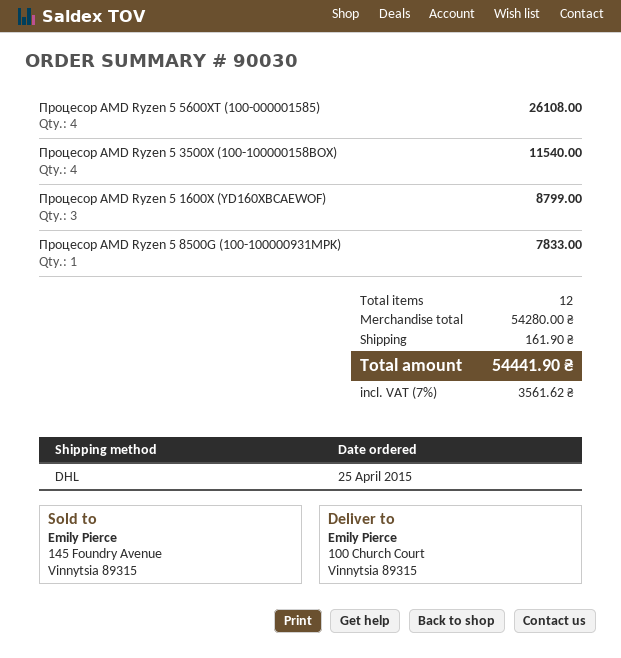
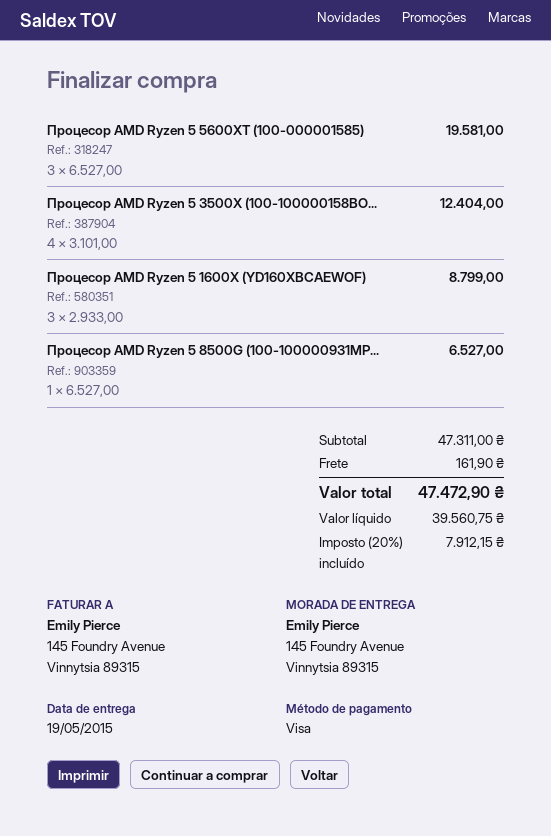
ship to: 100 Church Court, Vinnytsia 89315 -> 145 Foundry Avenue, Vinnytsia 89315
Процесор AMD Ryzen 5 5600XT (100-000001585): 4 for 26108.00 -> 3 for 19581.00
Процесор AMD Ryzen 5 3500X (100-100000158BOX): 4 for 11540.00 -> 4 for 12404.00
Процесор AMD Ryzen 5 8500G (100-100000931MPK): 1 for 7833.00 -> 1 for 6527.00
subtotal: 54280.00 -> 47311.00
tax: 7% = 3561.62 -> 20% = 7912.15
total: 54441.90 -> 47472.90

